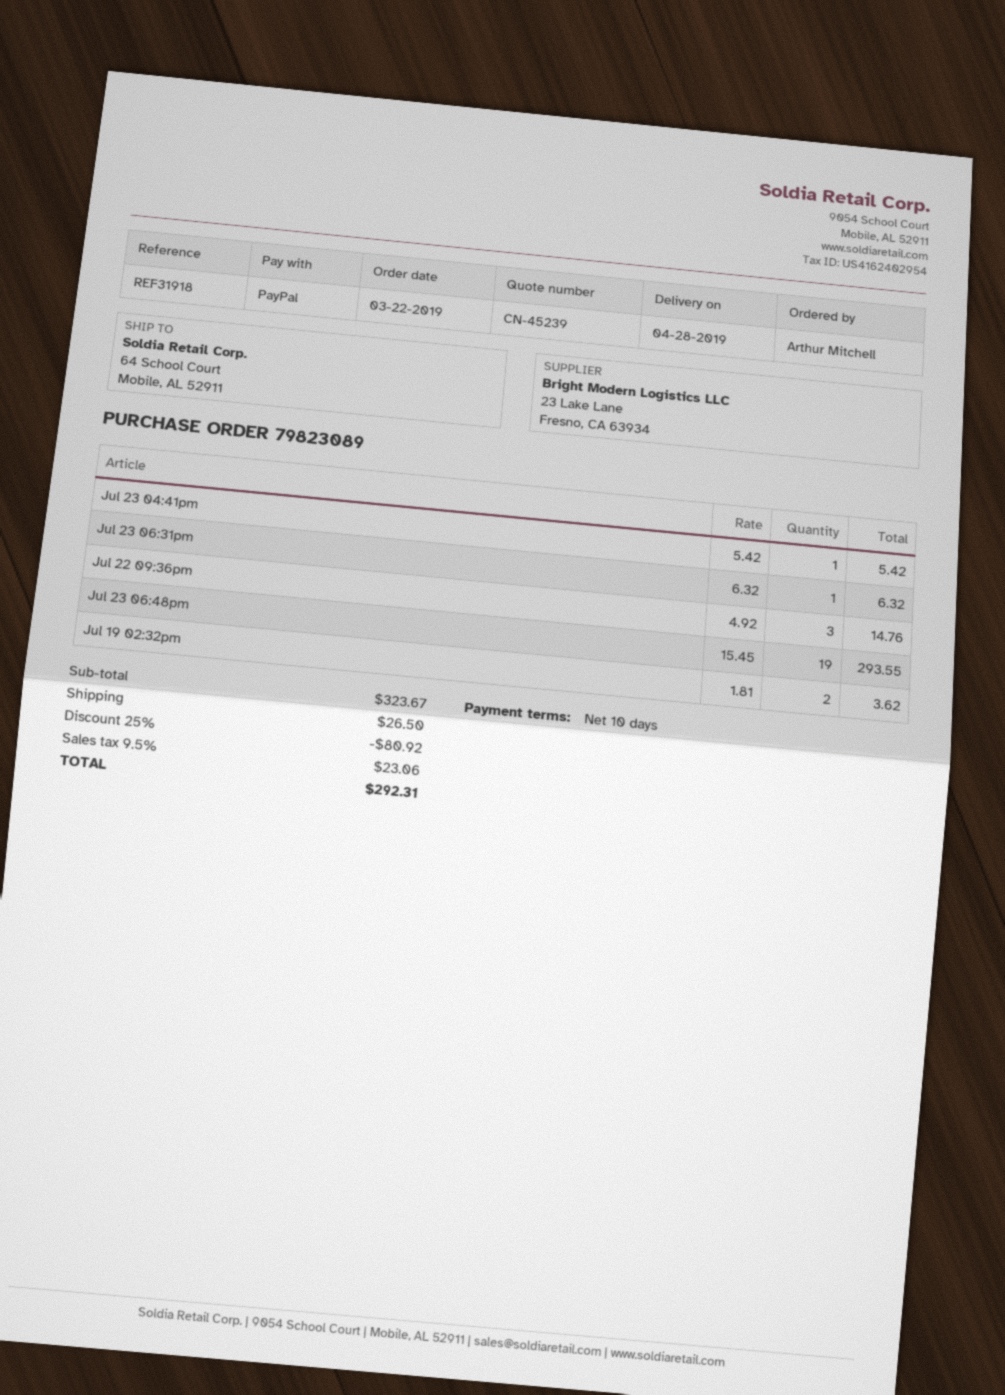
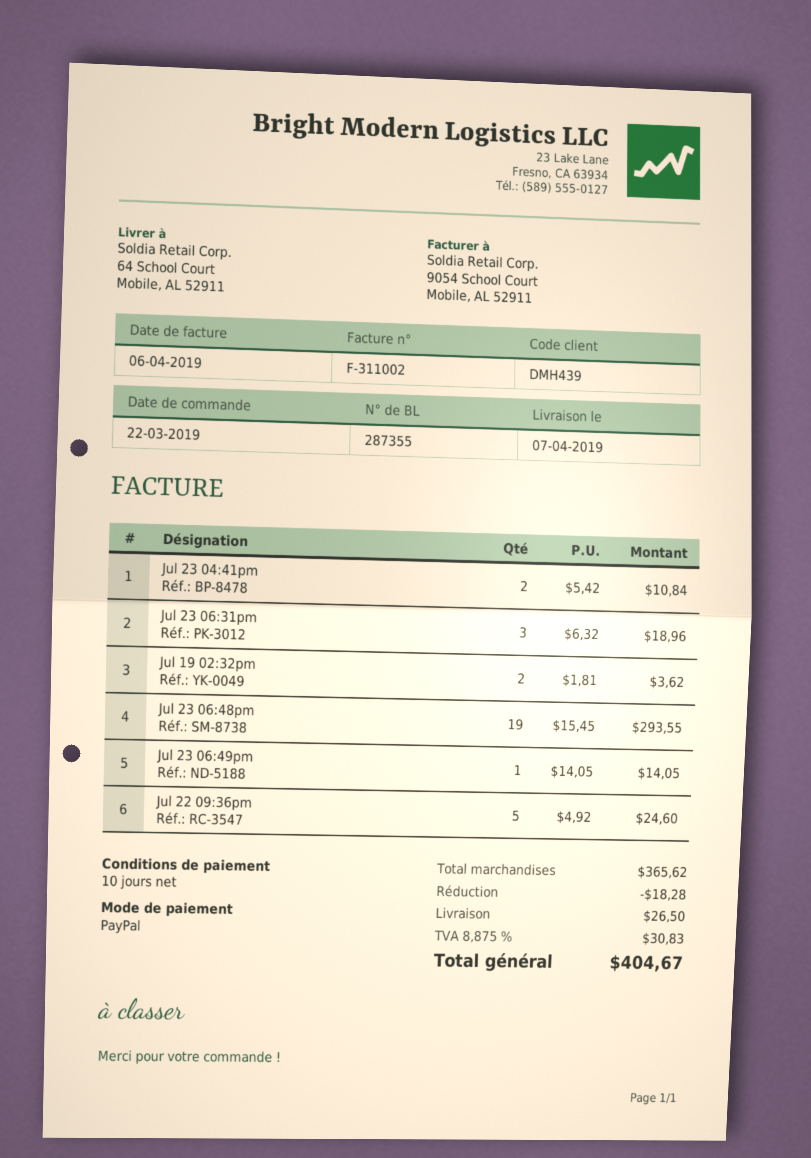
delivery date: 2019-04-28 -> 2019-04-07
Jul 23 04:41pm: 1 x 5.42 = 5.42 -> 2 x 5.42 = 10.84
Jul 23 06:31pm: 1 x 6.32 = 6.32 -> 3 x 6.32 = 18.96
Jul 22 09:36pm: 3 x 4.92 = 14.76 -> 5 x 4.92 = 24.60
Jul 23 06:49pm: none -> 1 x 14.05 = 14.05
subtotal: 323.67 -> 365.62
discount: 80.92 -> 18.28
tax: 9.5% = 23.06 -> 8.875% = 30.83
total: 292.31 -> 404.67

